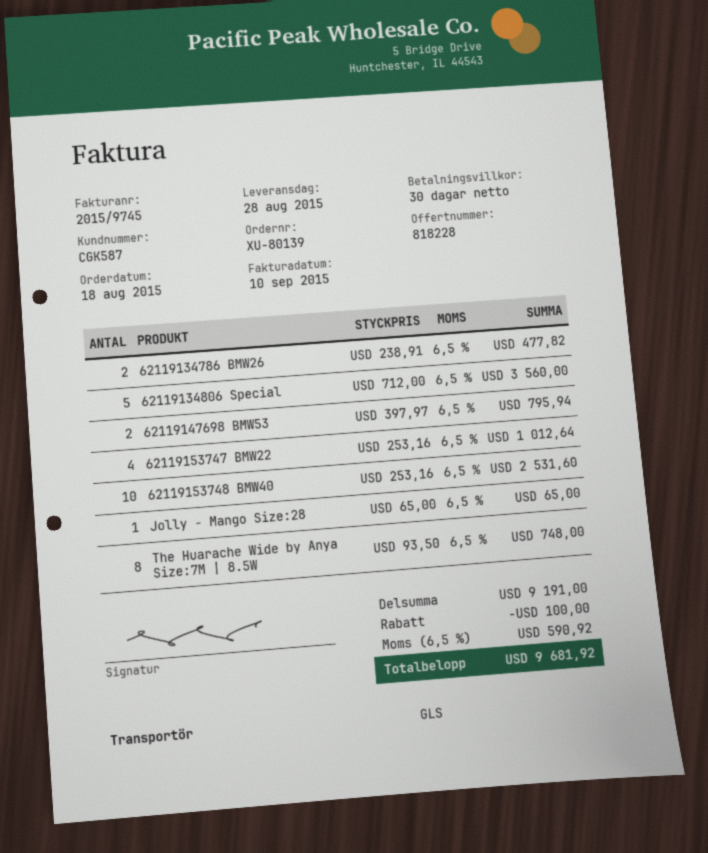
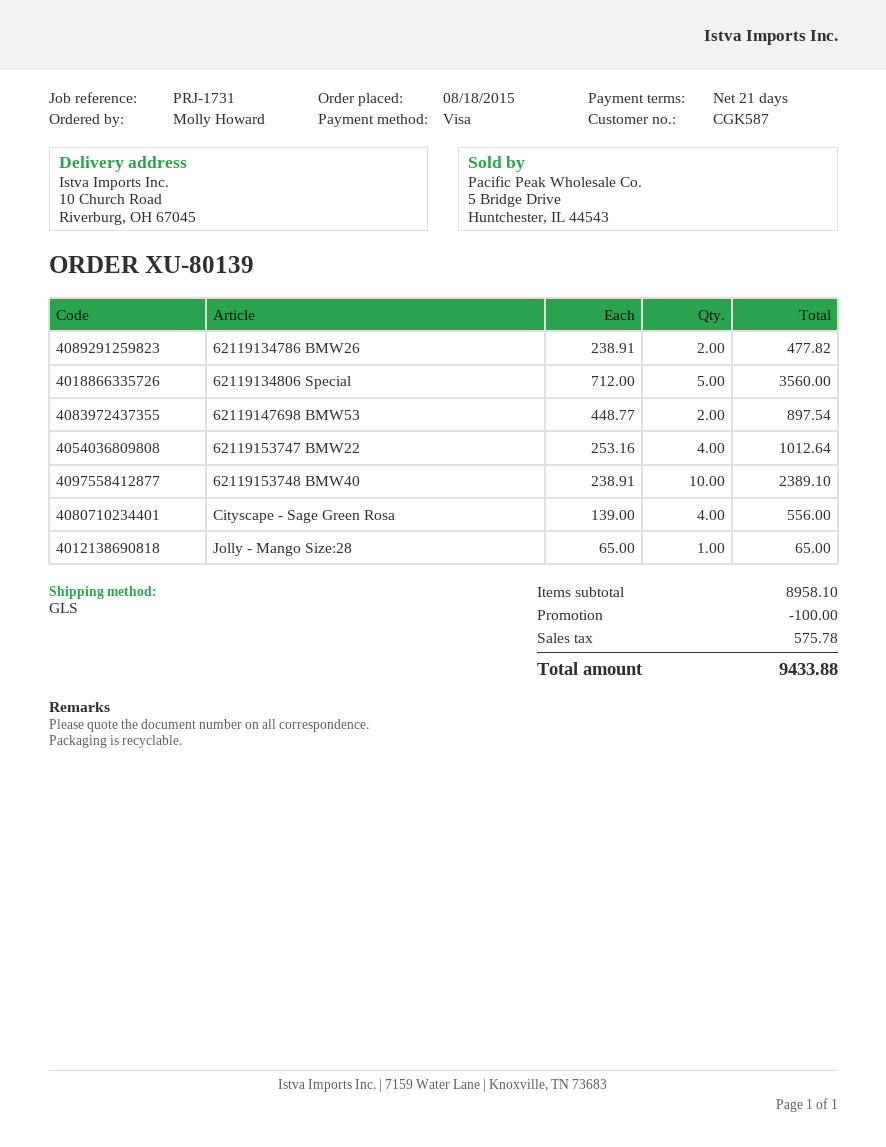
payment terms: 30 days -> 21 days
62119147698 BMW53: 2 x 397.97 = 795.94 -> 2 x 448.77 = 897.54
62119153748 BMW40: 10 x 253.16 = 2531.60 -> 10 x 238.91 = 2389.10
The Huarache Wide by Anya Size:7M | 8.5W: 8 x 93.50 = 748.00 -> none
Cityscape - Sage Green Rosa: none -> 4 x 139.00 = 556.00
subtotal: 9191.00 -> 8958.10
tax: 590.92 -> 575.78
total: 9681.92 -> 9433.88

